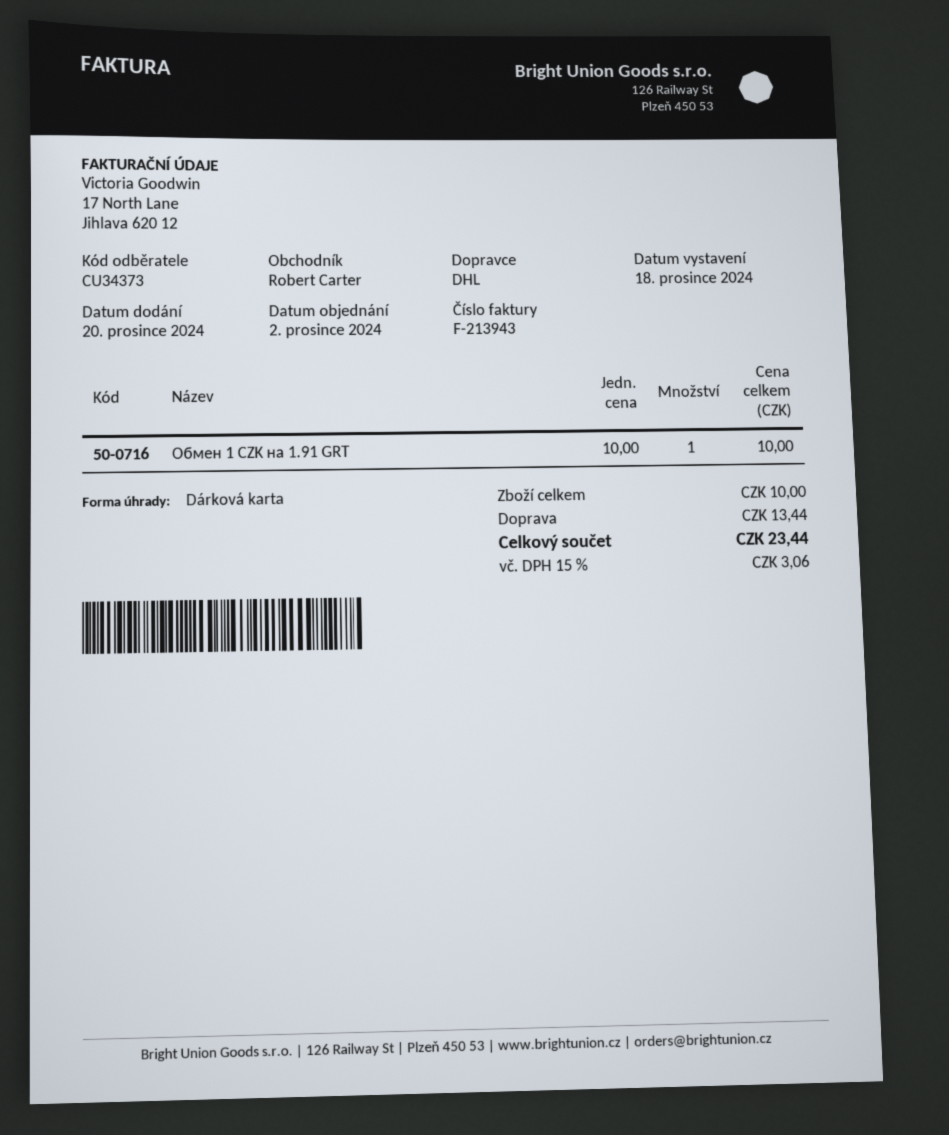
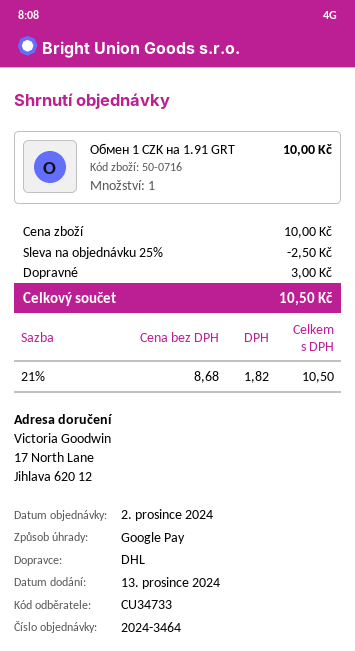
delivery date: 2024-12-20 -> 2024-12-13
customer number: CU34373 -> CU34733
payment method: gift card -> Google Pay
discount: none -> 25% = 2.50
shipping: 13.44 -> 3.00
tax: 15% = 3.06 -> 21% = 1.82
total: 23.44 -> 10.50

